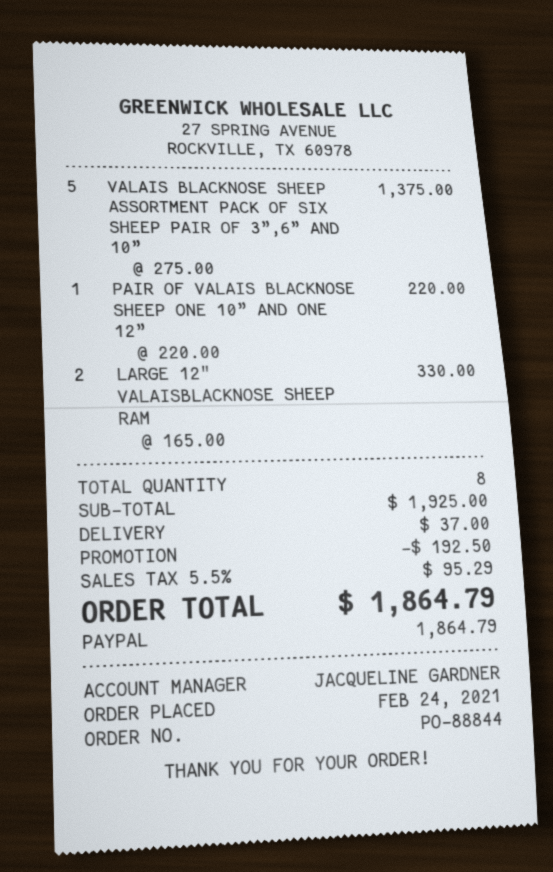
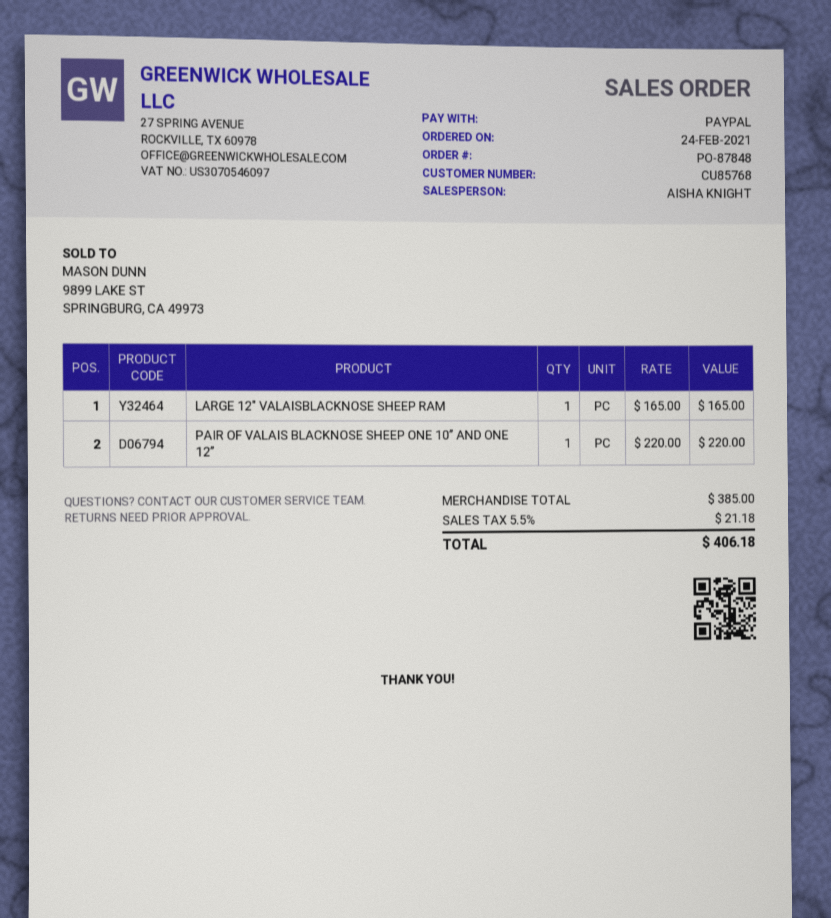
order number: PO-88844 -> PO-87848
sales rep: JACQUELINE GARDNER -> AISHA KNIGHT
VALAIS BLACKNOSE SHEEP ASSORTMENT PACK OF SIX SHEEP PAIR OF 3”,6” AND 10”: 5 x 275.00 = 1375.00 -> none
LARGE 12" VALAISBLACKNOSE SHEEP RAM: 2 x 165.00 = 330.00 -> 1 x 165.00 = 165.00
subtotal: 1925.00 -> 385.00
discount: 192.50 -> none
shipping: 37.00 -> none
tax: 5.5% = 95.29 -> 5.5% = 21.18
total: 1864.79 -> 406.18

